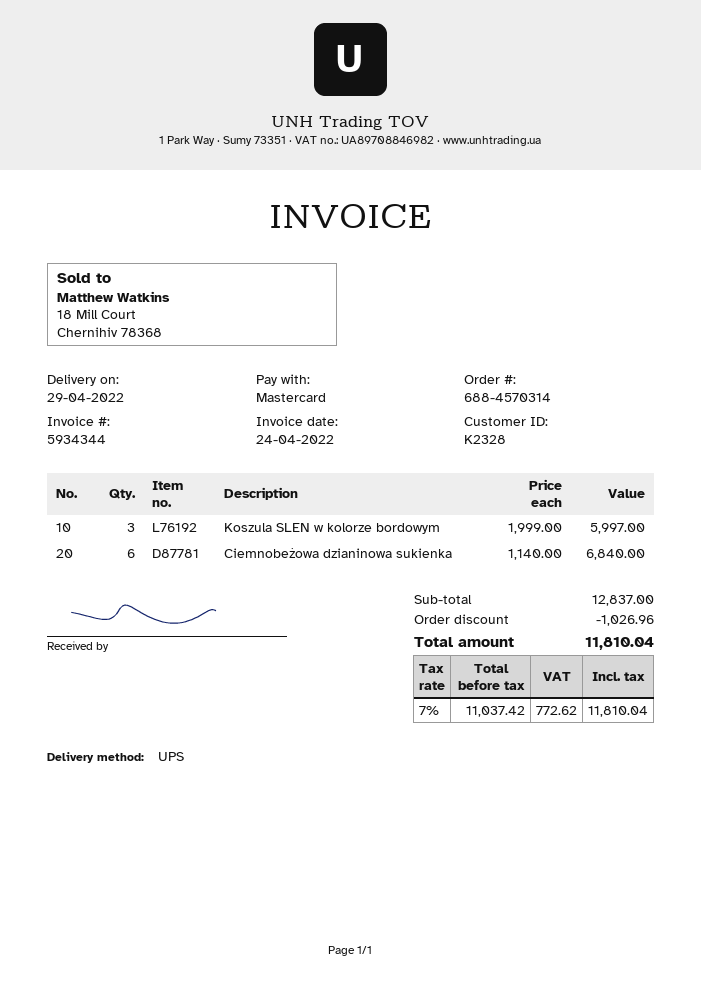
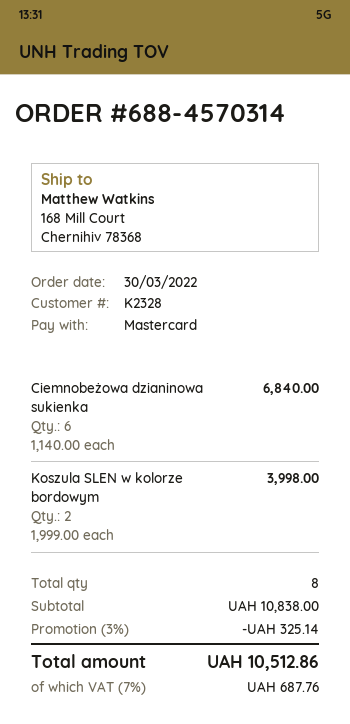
Koszula SLEN w kolorze bordowym: 3 x 1999.00 = 5997.00 -> 2 x 1999.00 = 3998.00
subtotal: 12837.00 -> 10838.00
discount: 1026.96 -> 325.14
tax: 7% = 772.62 -> 7% = 687.76
total: 11810.04 -> 10512.86

